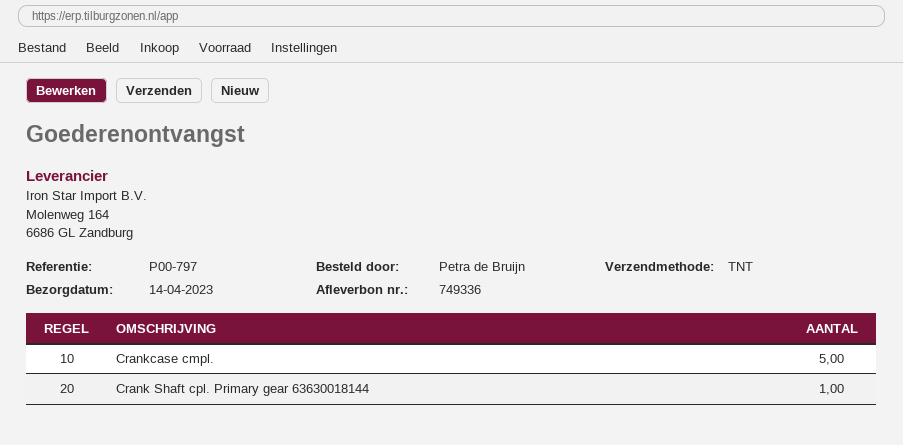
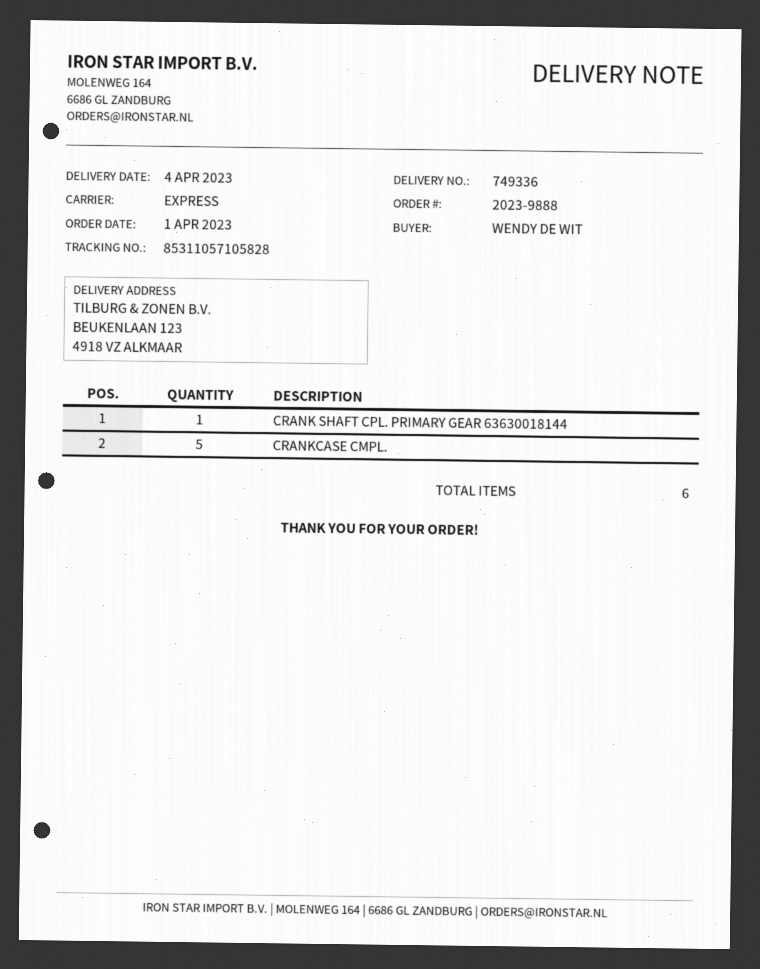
delivery date: 2023-04-14 -> 2023-04-04
ordered by: Petra de Bruijn -> WENDY DE WIT
shipping method: TNT -> express

